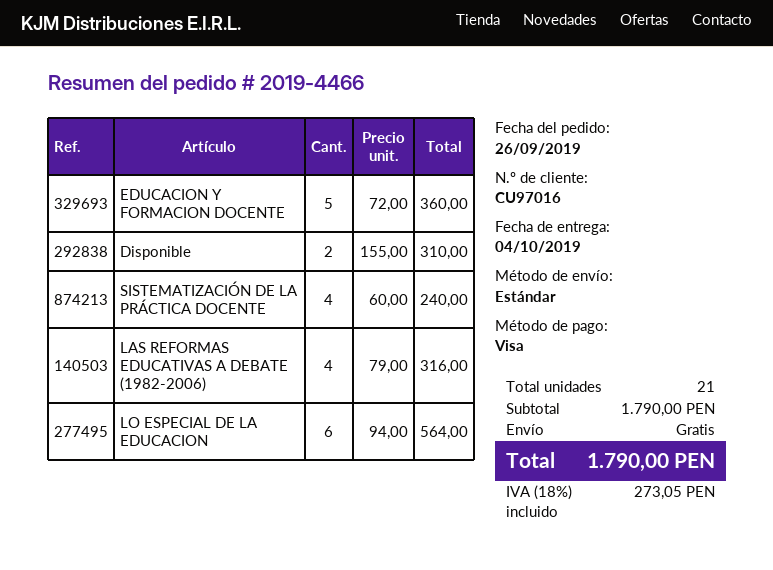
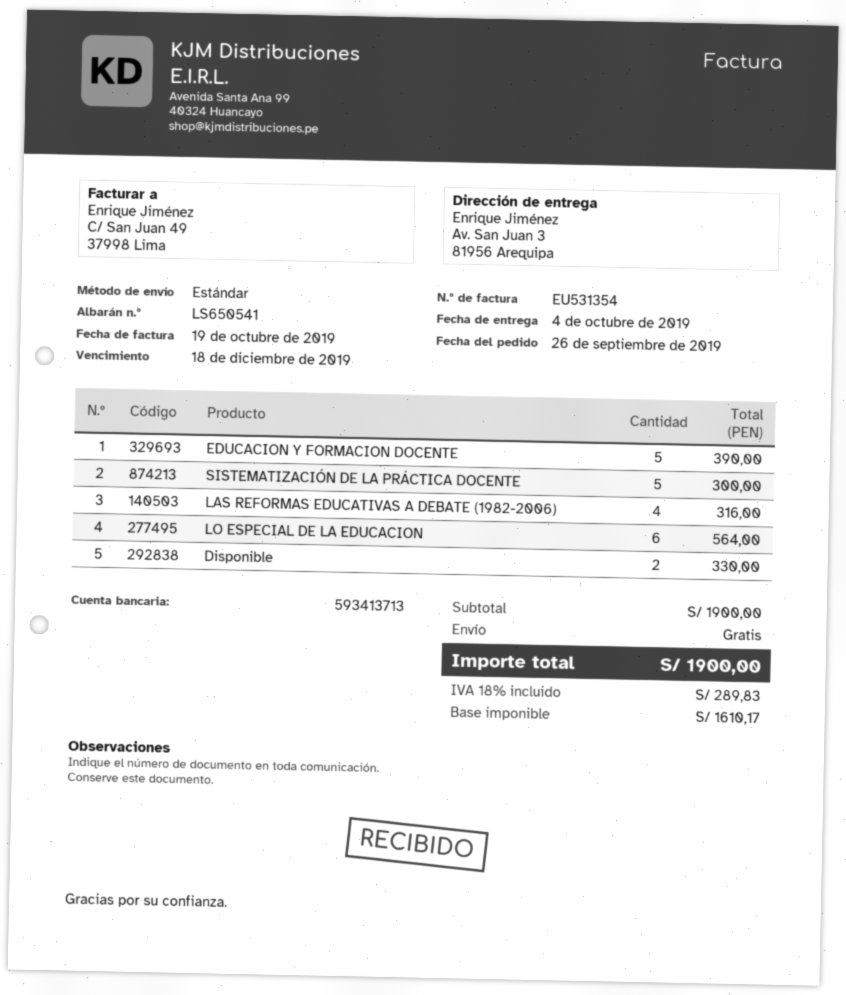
EDUCACION Y FORMACION DOCENTE: 5 for 360.00 -> 5 for 390.00
Disponible: 2 for 310.00 -> 2 for 330.00
SISTEMATIZACIÓN DE LA PRÁCTICA DOCENTE: 4 for 240.00 -> 5 for 300.00
subtotal: 1790.00 -> 1900.00
tax: 18% = 273.05 -> 18% = 289.83
total: 1790.00 -> 1900.00

